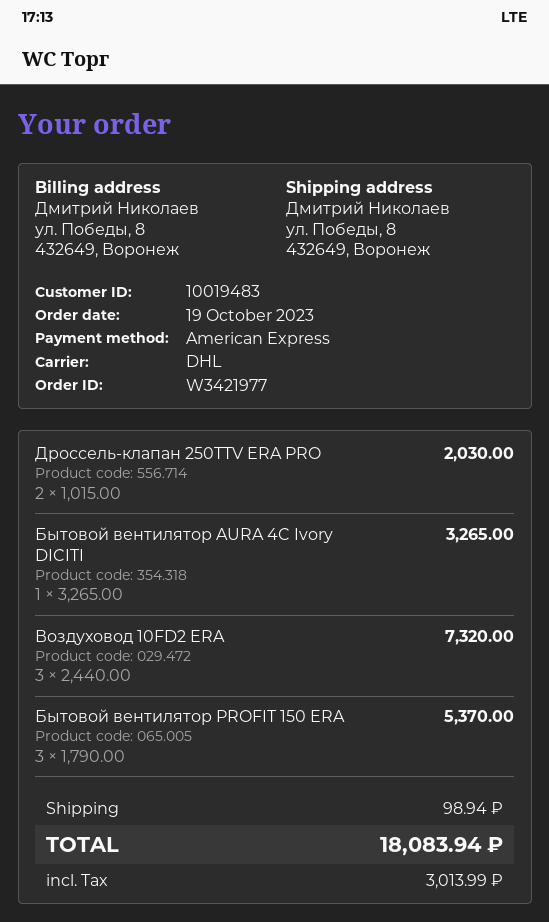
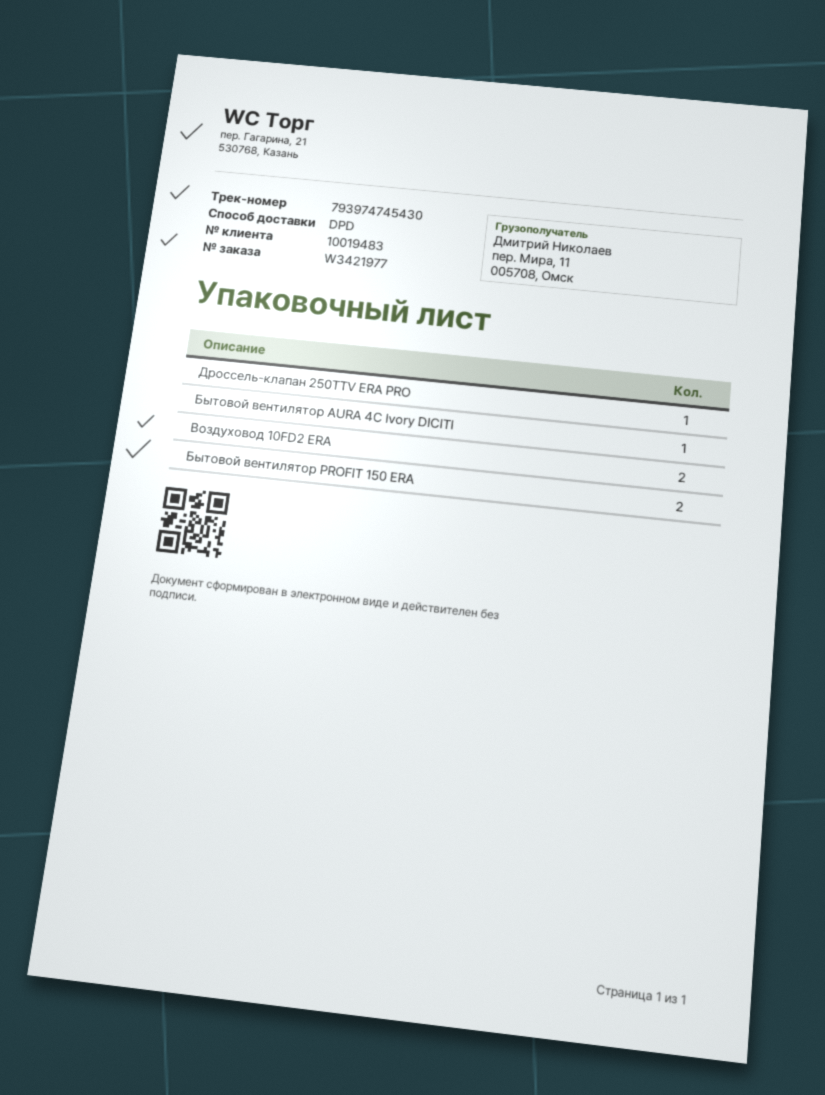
shipping method: DHL -> DPD
ship to: ул. Победы, 8, 432649, Воронеж -> пер. Мира, 11, 005708, Омск
Дроссель-клапан 250TTV ERA PRO: 2 -> 1
Воздуховод 10FD2 ERA: 3 -> 2
Бытовой вентилятор PROFIT 150 ERA: 3 -> 2

